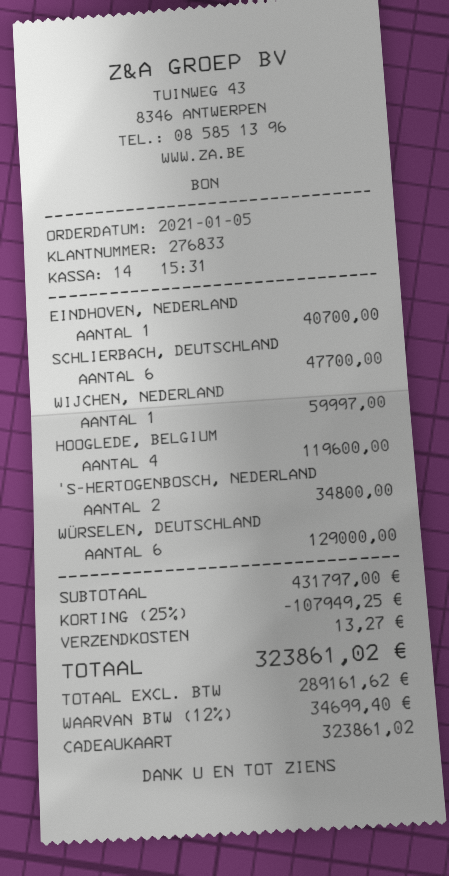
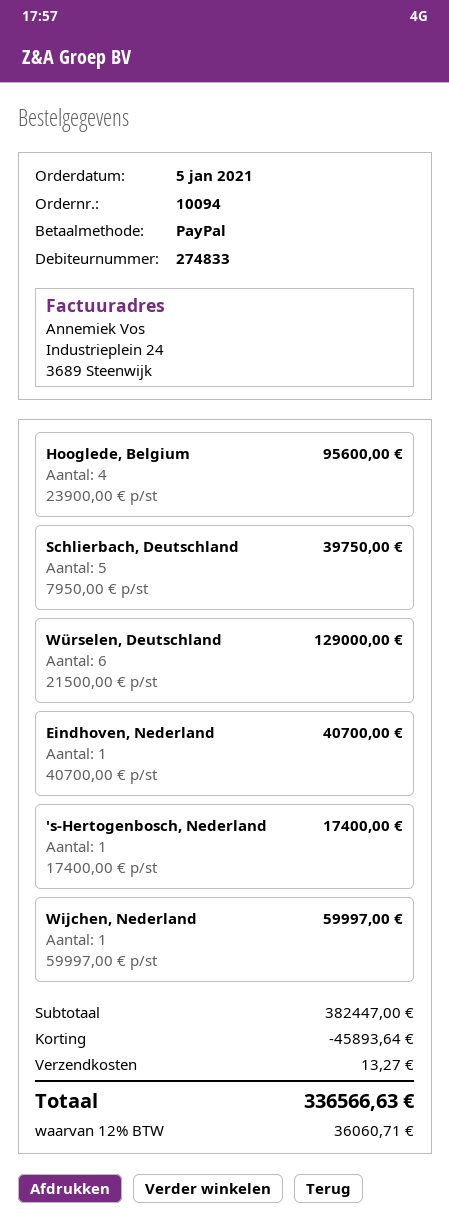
customer number: 276833 -> 274833
payment method: gift card -> PayPal
SCHLIERBACH, DEUTSCHLAND: 6 for 47700.00 -> 5 for 39750.00
HOOGLEDE, BELGIUM: 4 for 119600.00 -> 4 for 95600.00
'S-HERTOGENBOSCH, NEDERLAND: 2 for 34800.00 -> 1 for 17400.00
subtotal: 431797.00 -> 382447.00
discount: 107949.25 -> 45893.64
tax: 12% = 34699.40 -> 12% = 36060.71
total: 323861.02 -> 336566.63

